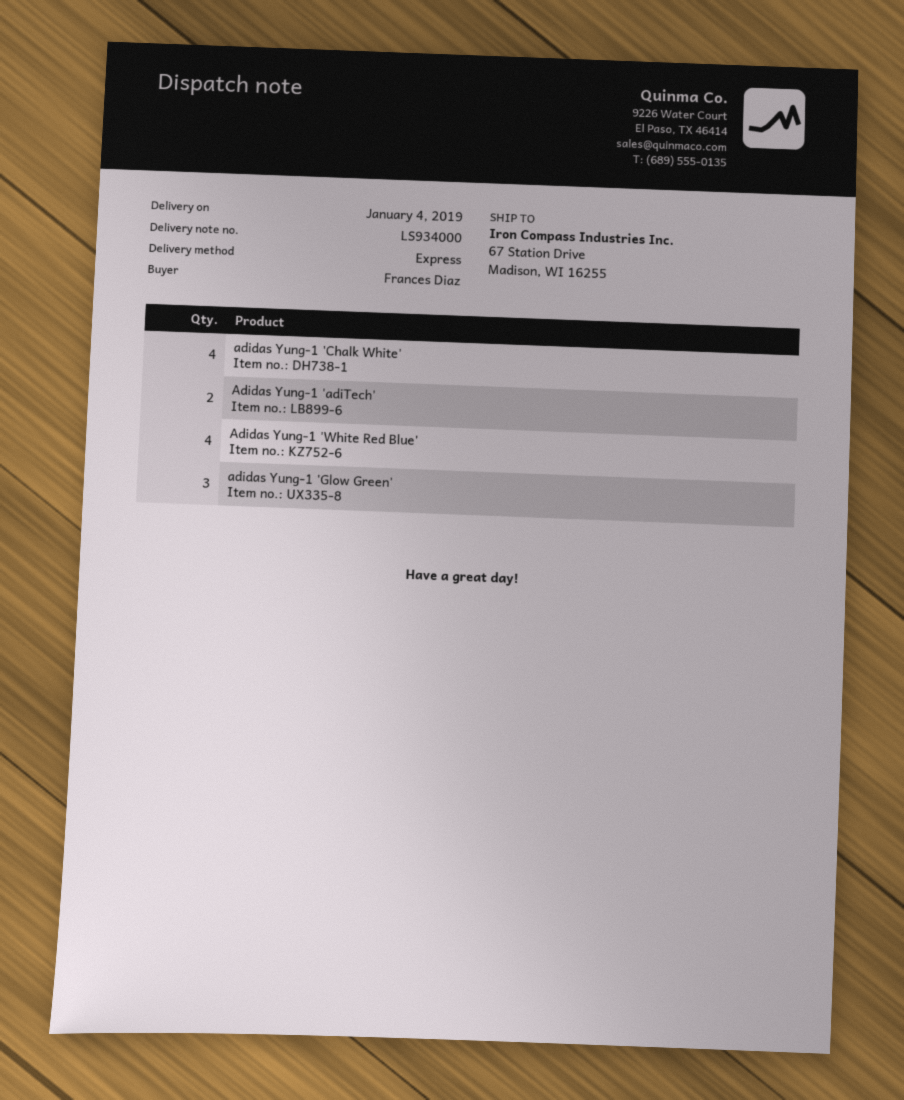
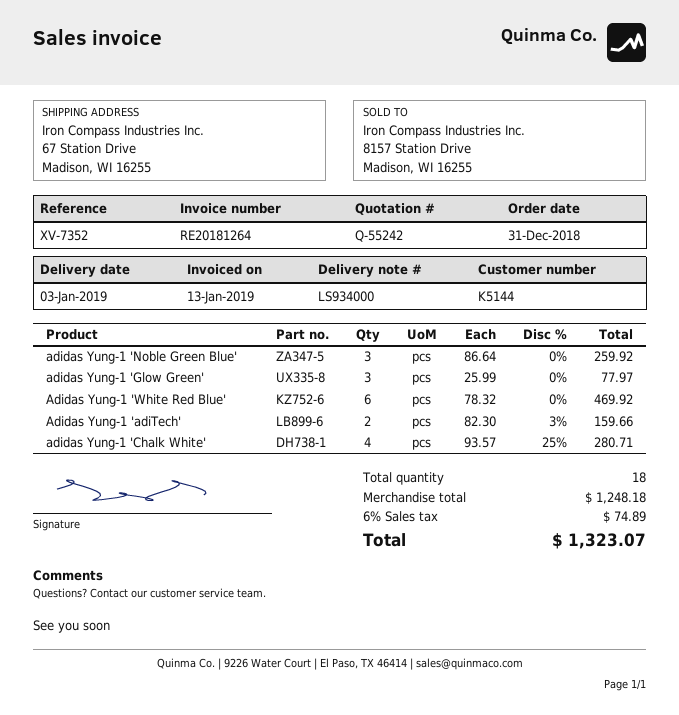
delivery date: 2019-01-04 -> 2019-01-03
Adidas Yung-1 'White Red Blue': 4 -> 6
adidas Yung-1 'Noble Green Blue': none -> 3

